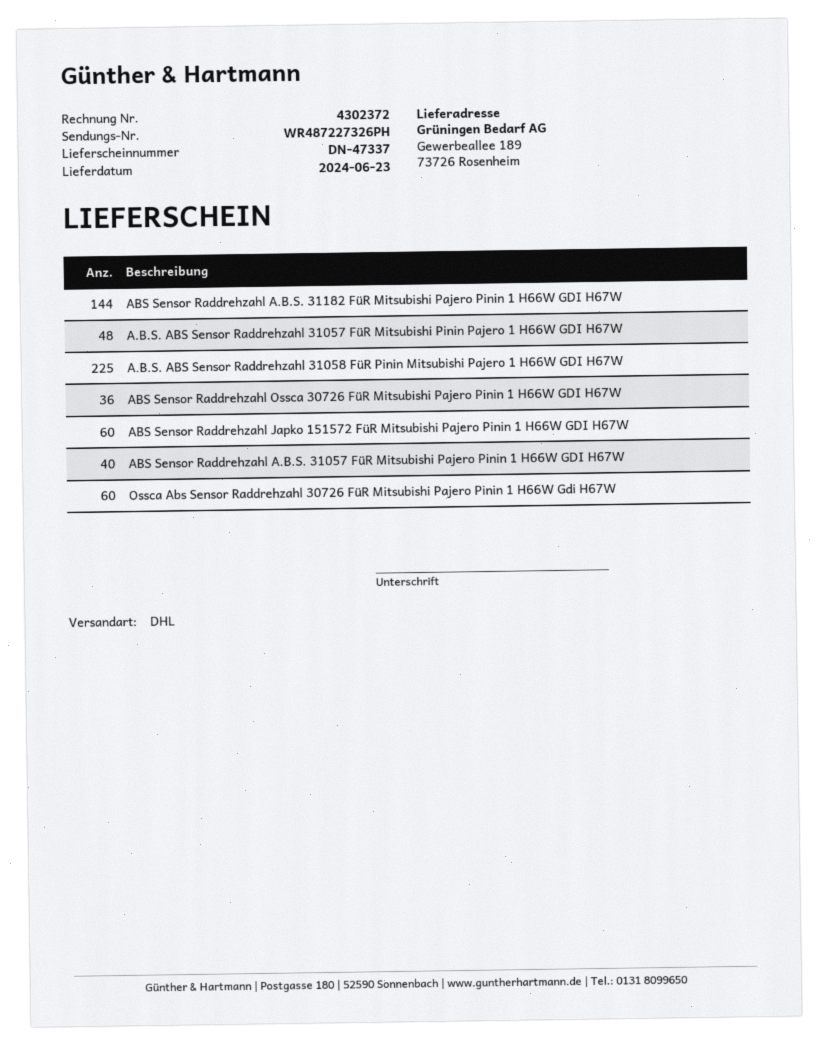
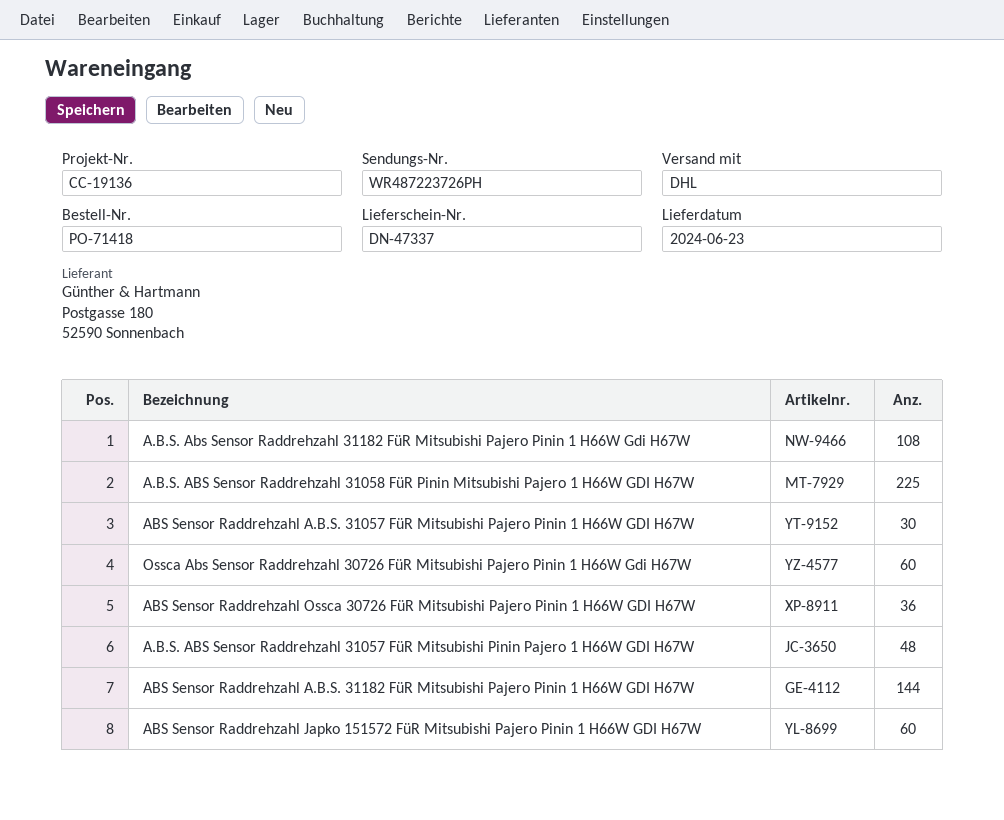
tracking number: WR487227326PH -> WR487223726PH
ABS Sensor Raddrehzahl A.B.S. 31057 FüR Mitsubishi Pajero Pinin 1 H66W GDI H67W: 40 -> 30
A.B.S. Abs Sensor Raddrehzahl 31182 FüR Mitsubishi Pajero Pinin 1 H66W Gdi H67W: none -> 108

